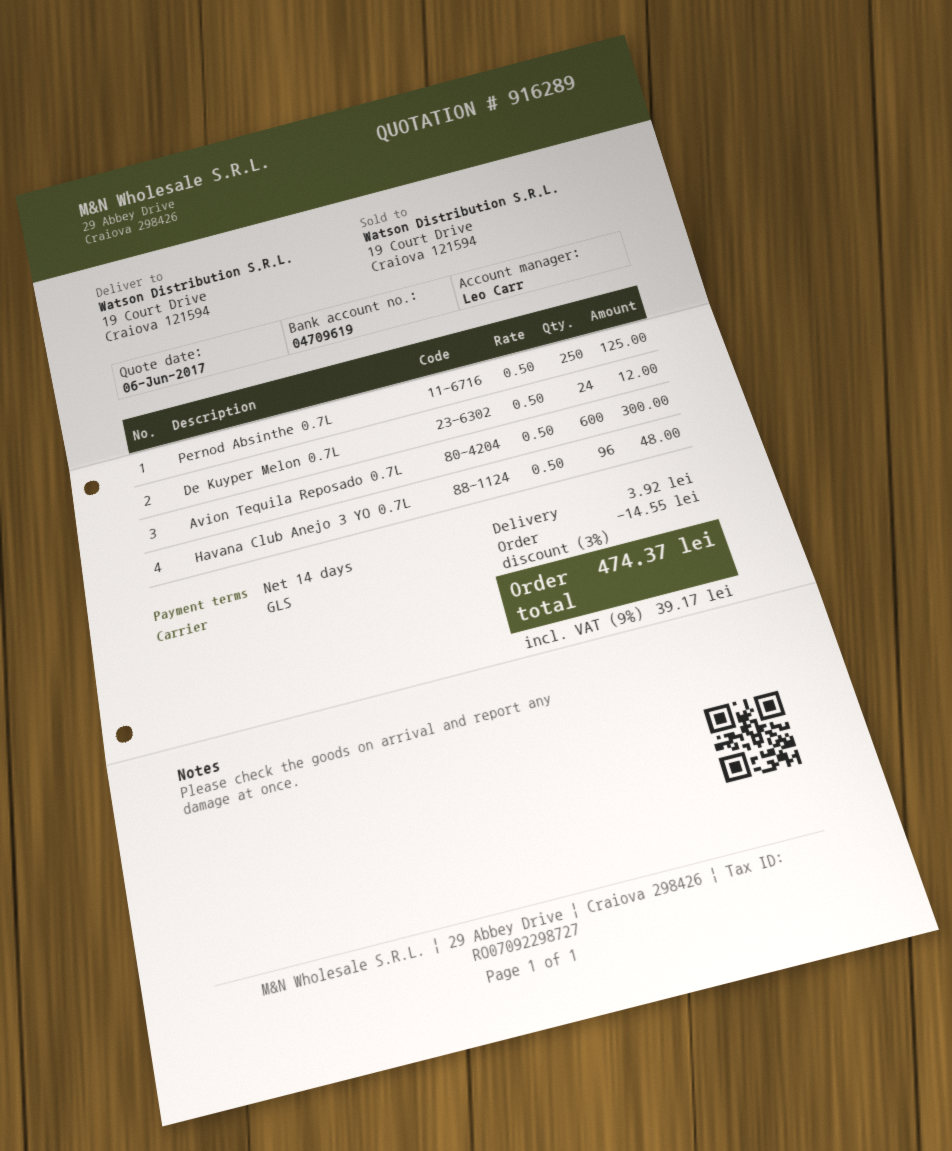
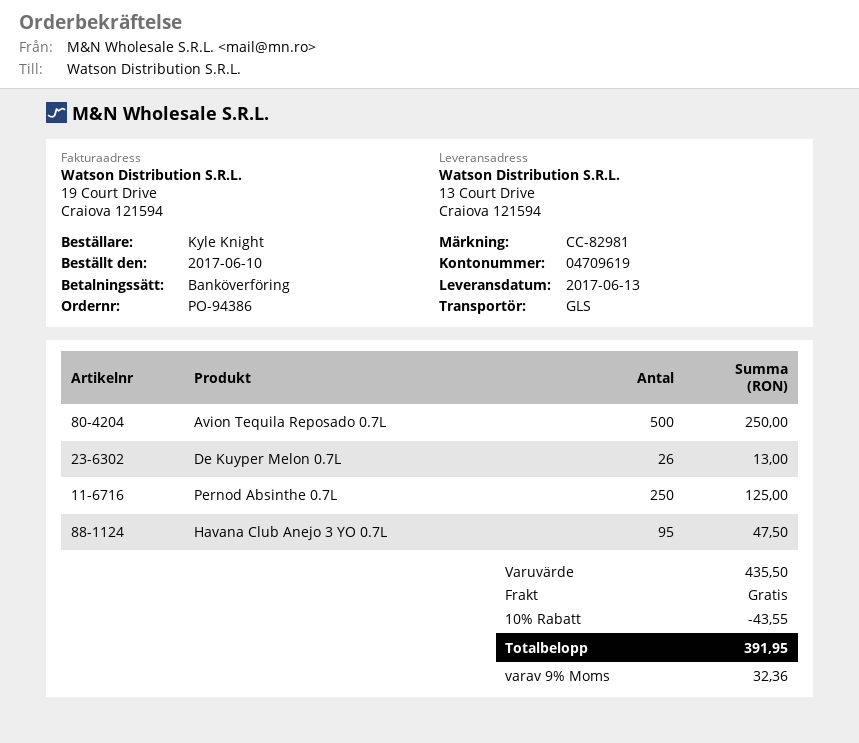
ship to: 19 Court Drive, Craiova 121594 -> 13 Court Drive, Craiova 121594
De Kuyper Melon 0.7L: 24 for 12.00 -> 26 for 13.00
Avion Tequila Reposado 0.7L: 600 for 300.00 -> 500 for 250.00
Havana Club Anejo 3 YO 0.7L: 96 for 48.00 -> 95 for 47.50
discount: 3% = 14.55 -> 10% = 43.55
shipping: 3.92 -> 0.00
tax: 9% = 39.17 -> 9% = 32.36
total: 474.37 -> 391.95

